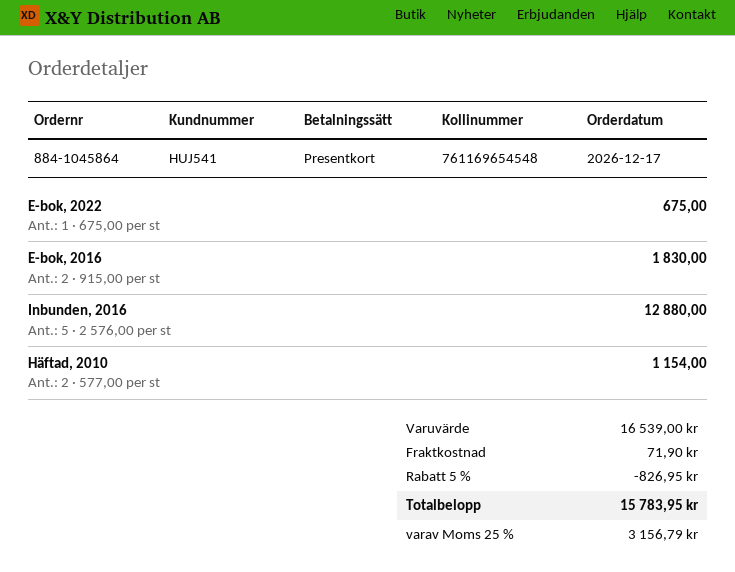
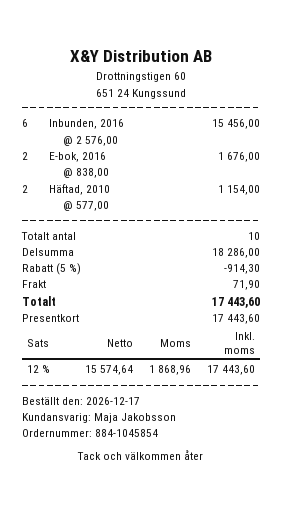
order number: 884-1045864 -> 884-1045854
E-bok, 2022: 1 x 675.00 = 675.00 -> none
E-bok, 2016: 2 x 915.00 = 1830.00 -> 2 x 838.00 = 1676.00
Inbunden, 2016: 5 x 2576.00 = 12880.00 -> 6 x 2576.00 = 15456.00
subtotal: 16539.00 -> 18286.00
discount: 5% = 826.95 -> 5% = 914.30
tax: 25% = 3156.79 -> 12% = 1868.96
total: 15783.95 -> 17443.60

